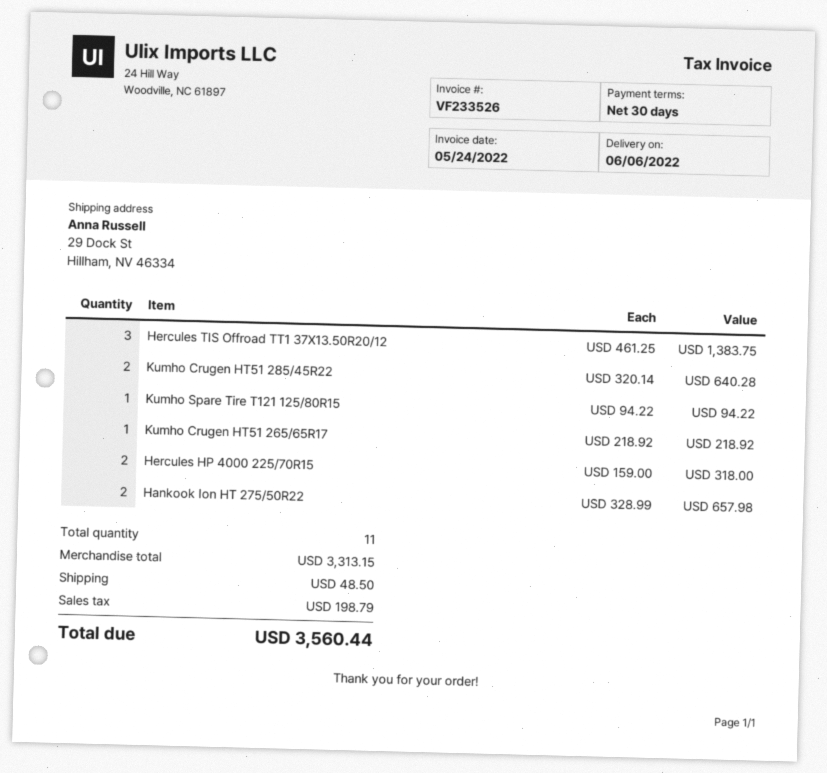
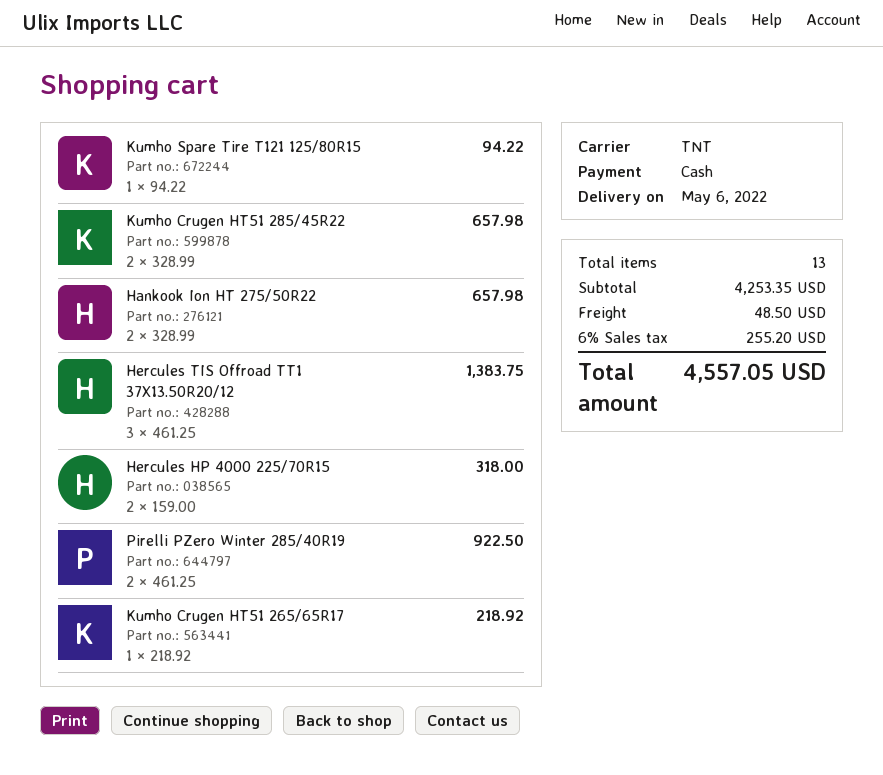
delivery date: 2022-06-06 -> 2022-05-06
Kumho Crugen HT51 285/45R22: 2 x 320.14 = 640.28 -> 2 x 328.99 = 657.98
Pirelli PZero Winter 285/40R19: none -> 2 x 461.25 = 922.50
total quantity: 11 -> 13
subtotal: 3313.15 -> 4253.35
tax: 198.79 -> 255.20
total: 3560.44 -> 4557.05

